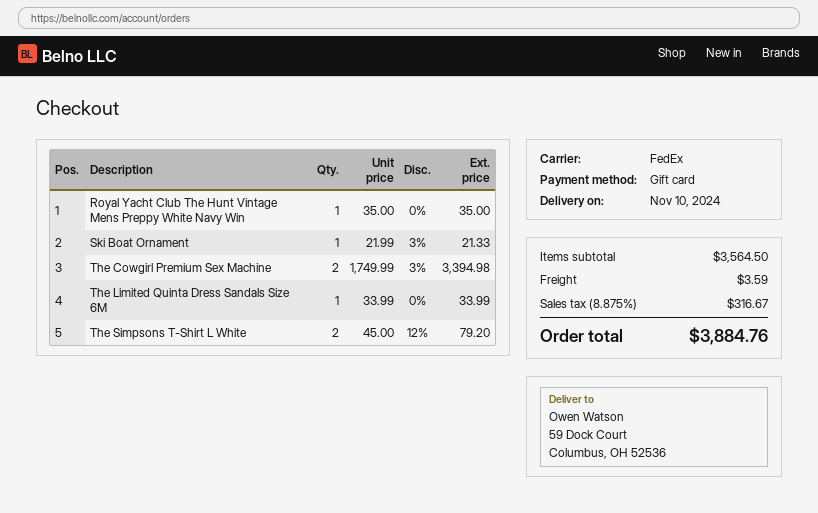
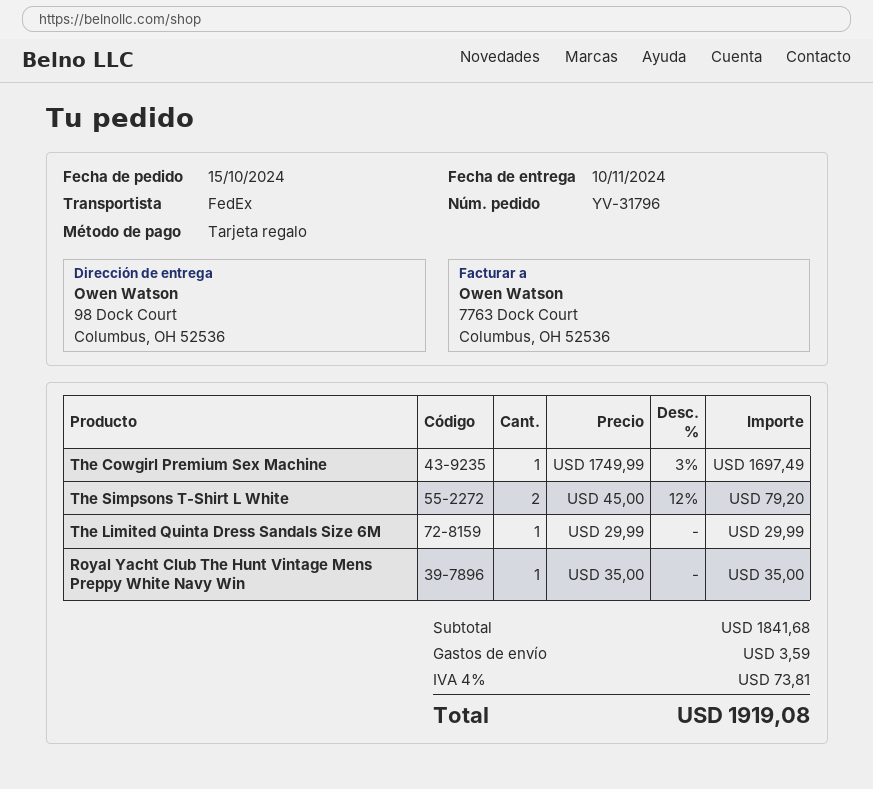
ship to: 59 Dock Court, Columbus, OH 52536 -> 98 Dock Court, Columbus, OH 52536
Ski Boat Ornament: 1 x 21.99 - 3% = 21.33 -> none
The Cowgirl Premium Sex Machine: 2 x 1749.99 - 3% = 3394.98 -> 1 x 1749.99 - 3% = 1697.49
The Limited Quinta Dress Sandals Size 6M: 1 x 33.99 = 33.99 -> 1 x 29.99 = 29.99
subtotal: 3564.50 -> 1841.68
tax: 8.875% = 316.67 -> 4% = 73.81
total: 3884.76 -> 1919.08

